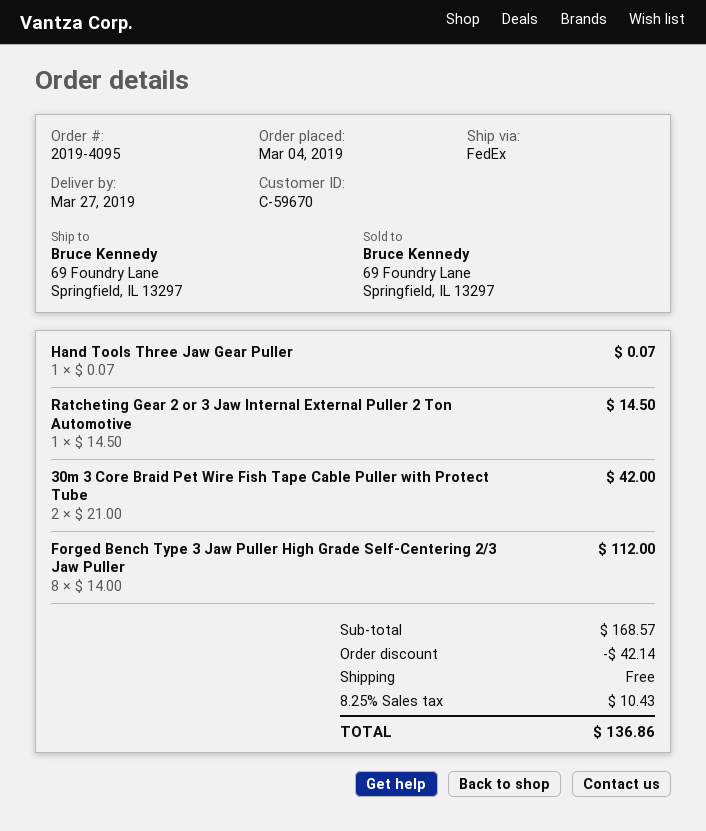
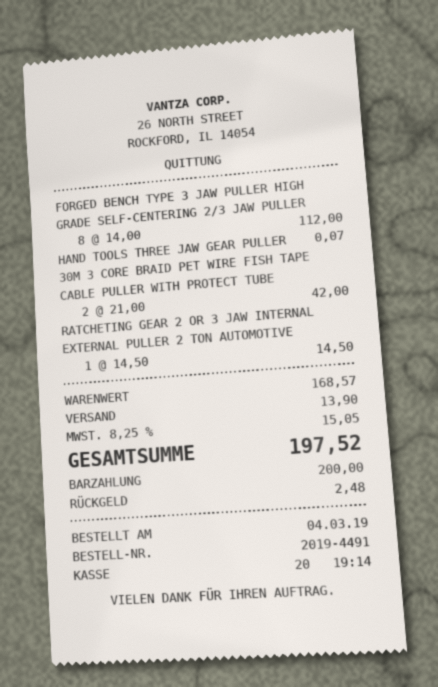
order number: 2019-4095 -> 2019-4491
discount: 42.14 -> none
shipping: 0.00 -> 13.90
tax: 8.25% = 10.43 -> 8.25% = 15.05
total: 136.86 -> 197.52

